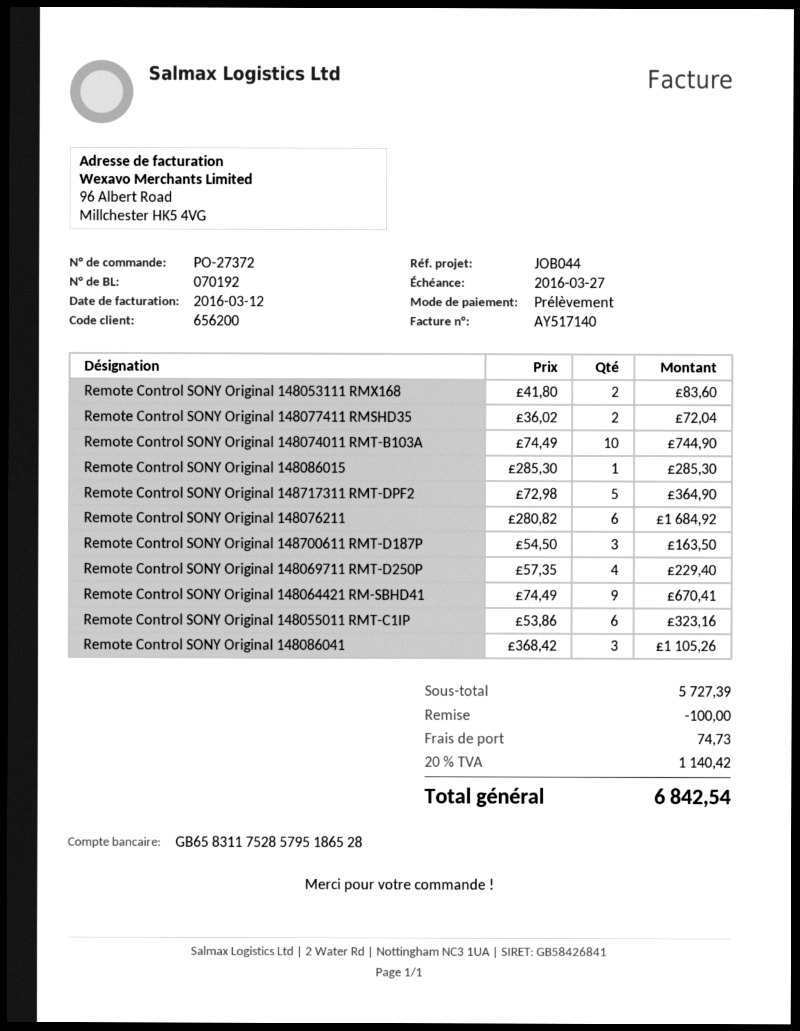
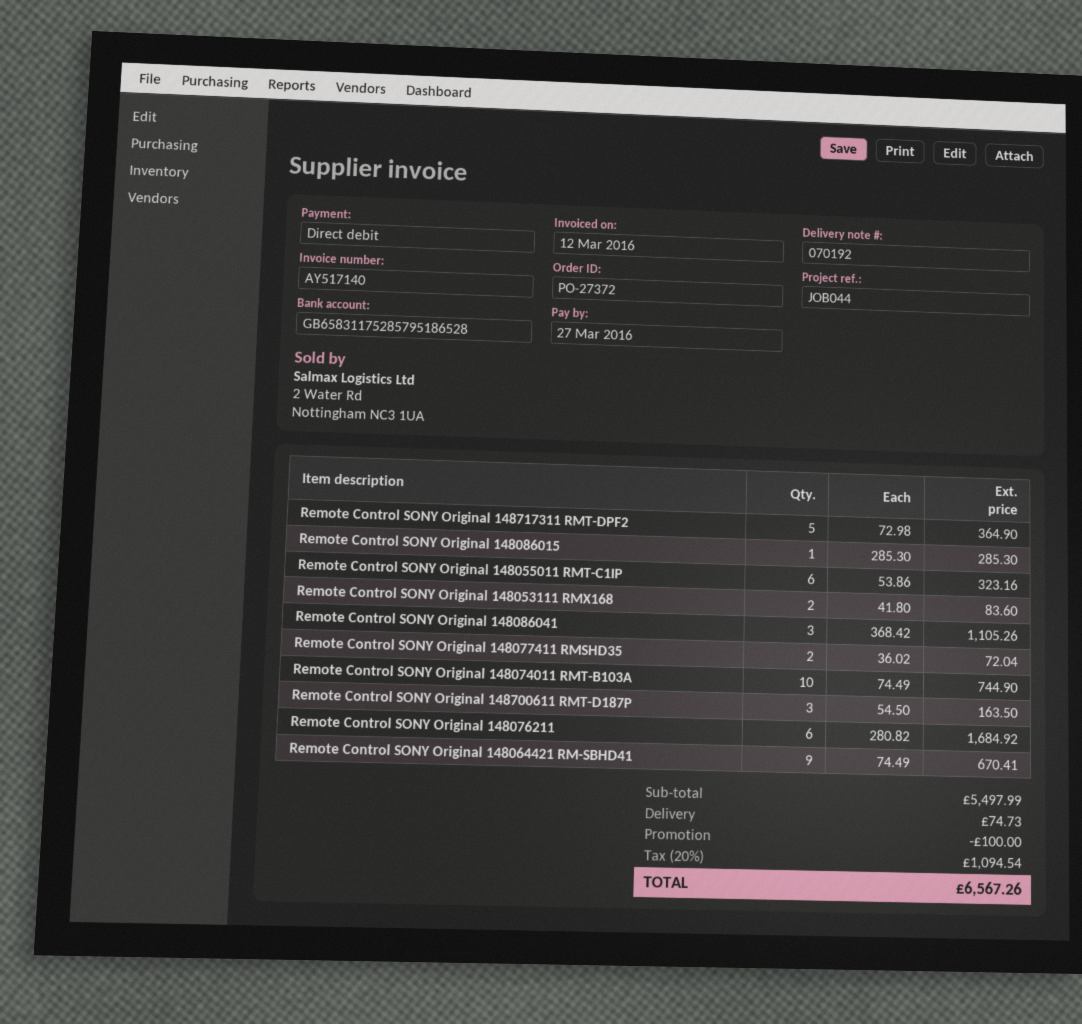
Remote Control SONY Original 148069711 RMT-D250P: 4 x 57.35 = 229.40 -> none
subtotal: 5727.39 -> 5497.99
tax: 20% = 1140.42 -> 20% = 1094.54
total: 6842.54 -> 6567.26

